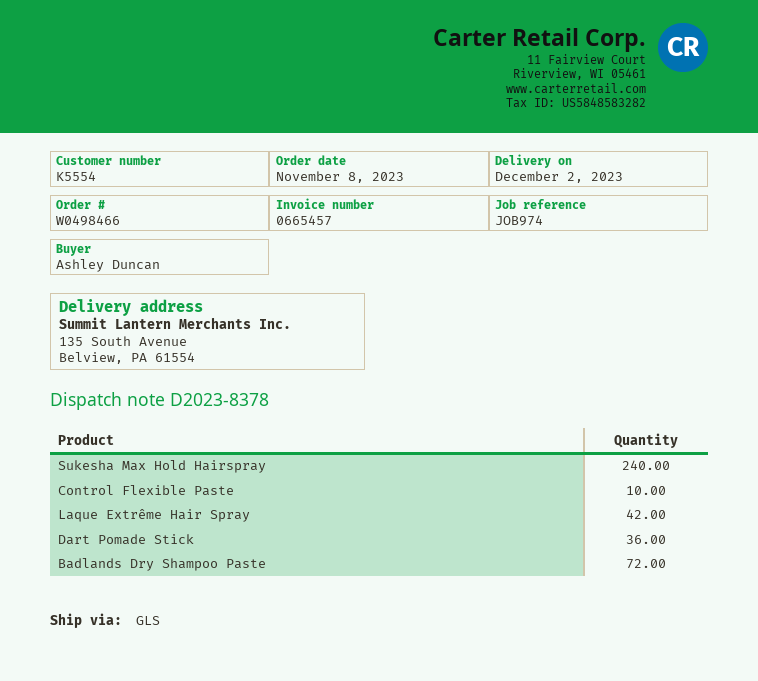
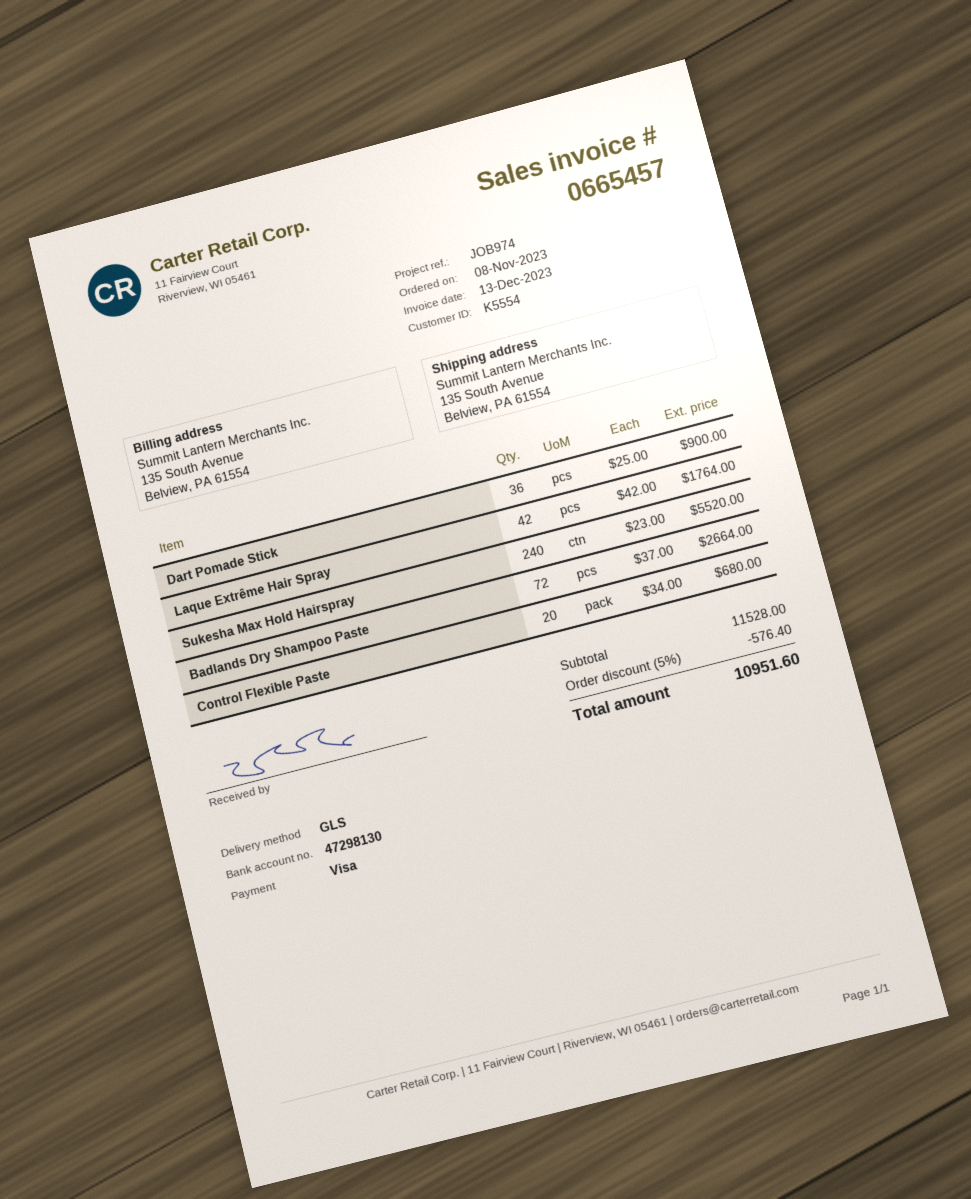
Control Flexible Paste: 10 -> 20

